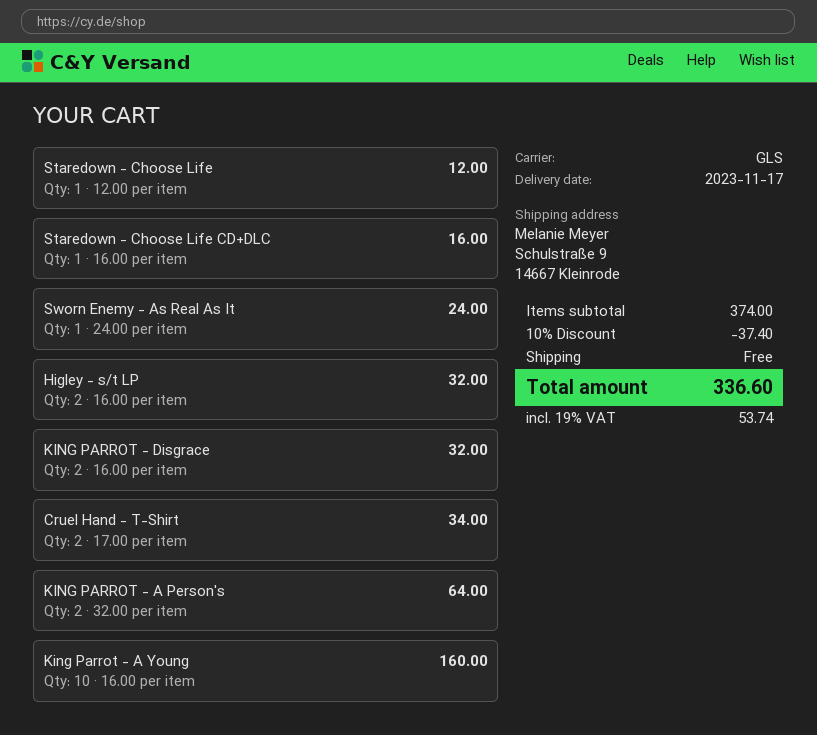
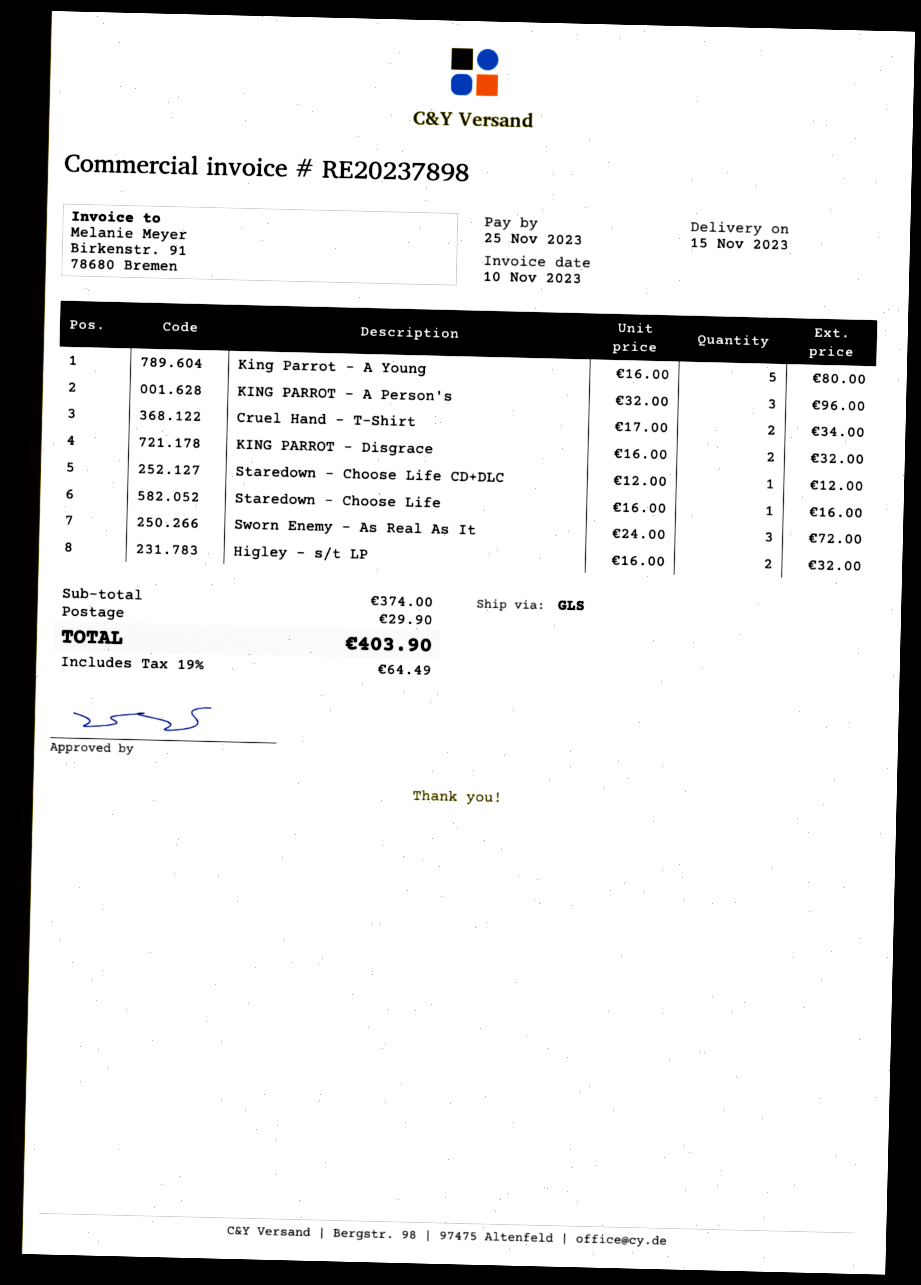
delivery date: 2023-11-17 -> 2023-11-15
Staredown - Choose Life: 1 x 12.00 = 12.00 -> 1 x 16.00 = 16.00
Staredown - Choose Life CD+DLC: 1 x 16.00 = 16.00 -> 1 x 12.00 = 12.00
Sworn Enemy - As Real As It: 1 x 24.00 = 24.00 -> 3 x 24.00 = 72.00
KING PARROT - A Person's: 2 x 32.00 = 64.00 -> 3 x 32.00 = 96.00
King Parrot - A Young: 10 x 16.00 = 160.00 -> 5 x 16.00 = 80.00
discount: 10% = 37.40 -> none
shipping: 0.00 -> 29.90
tax: 19% = 53.74 -> 19% = 64.49
total: 336.60 -> 403.90

